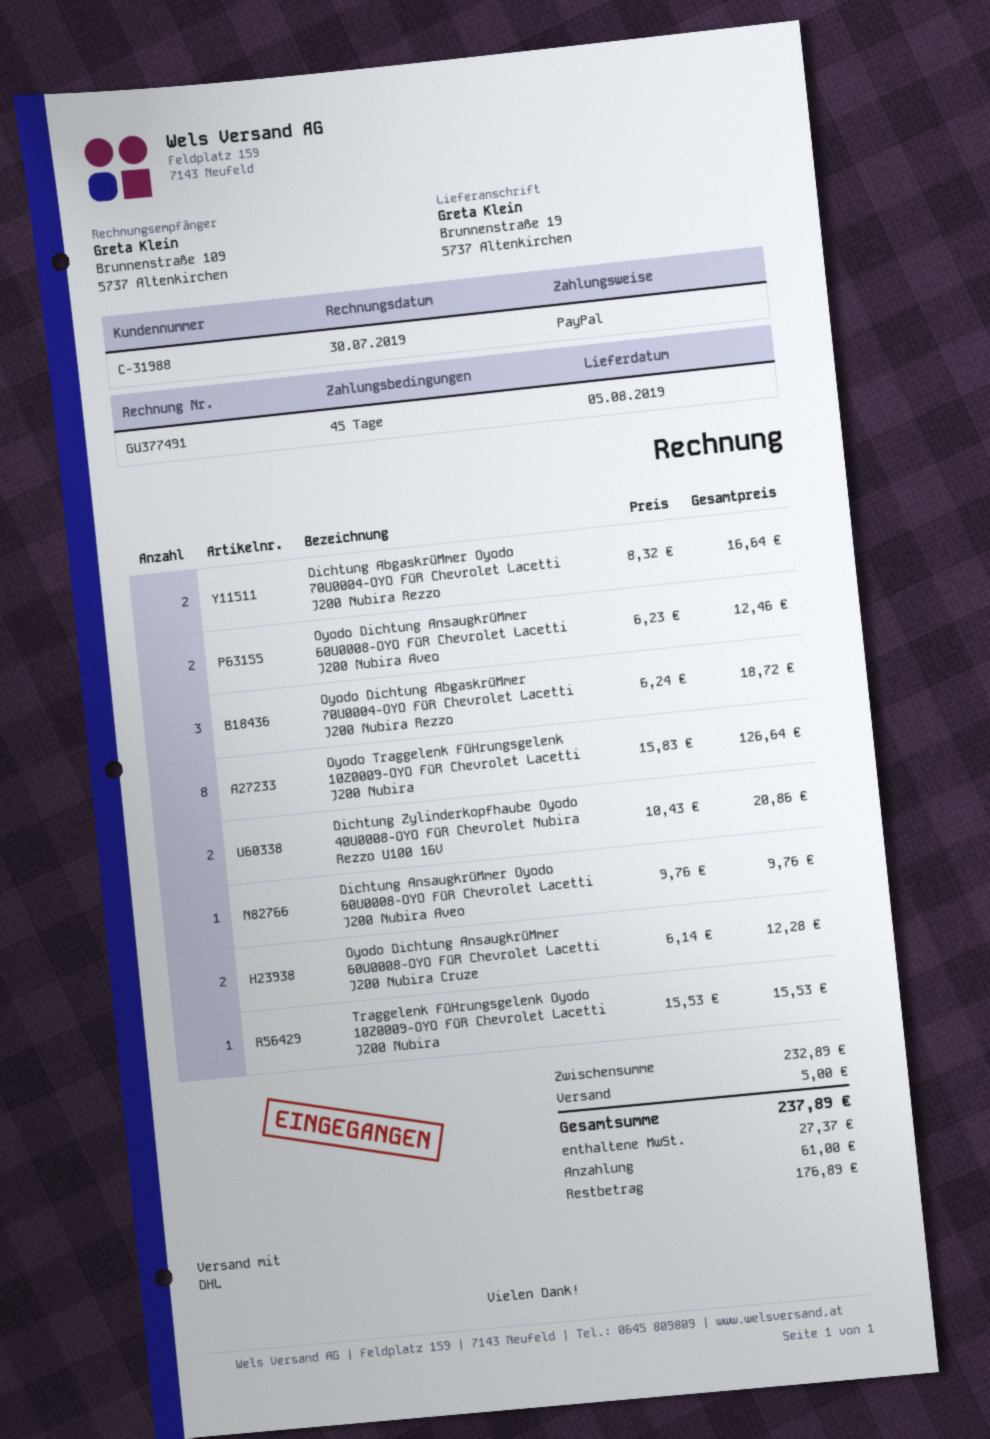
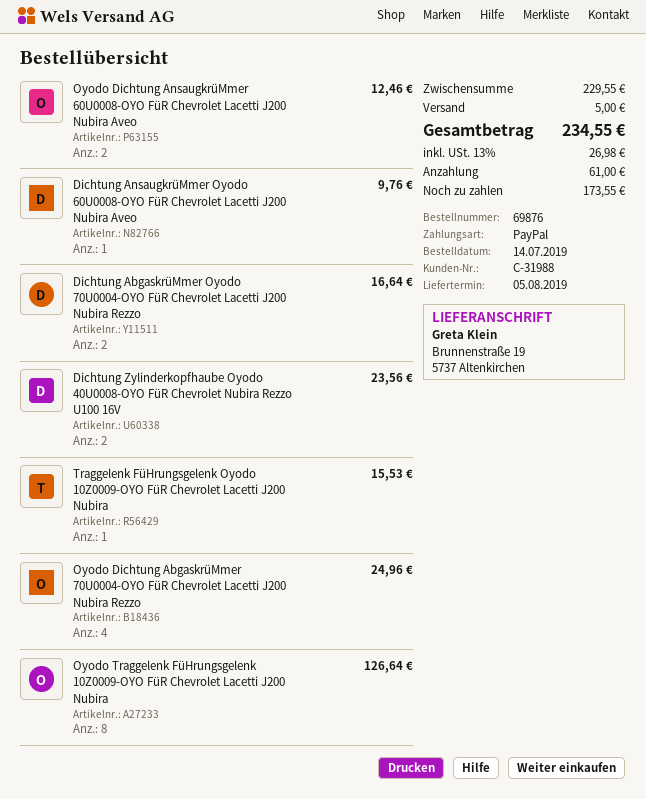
Oyodo Dichtung AbgaskrüMmer 70U0004-OYO FüR Chevrolet Lacetti J200 Nubira Rezzo: 3 for 18.72 -> 4 for 24.96
Dichtung Zylinderkopfhaube Oyodo 40U0008-OYO FüR Chevrolet Nubira Rezzo U100 16V: 2 for 20.86 -> 2 for 23.56
Oyodo Dichtung AnsaugkrüMmer 60U0008-OYO FüR Chevrolet Lacetti J200 Nubira Cruze: 2 for 12.28 -> none
subtotal: 232.89 -> 229.55
tax: 27.37 -> 26.98
total: 237.89 -> 234.55
balance: 176.89 -> 173.55

